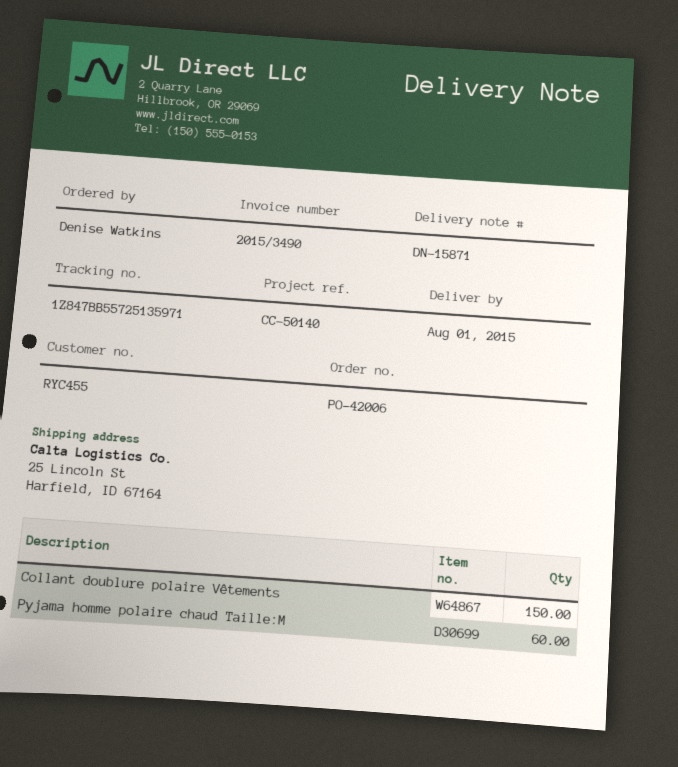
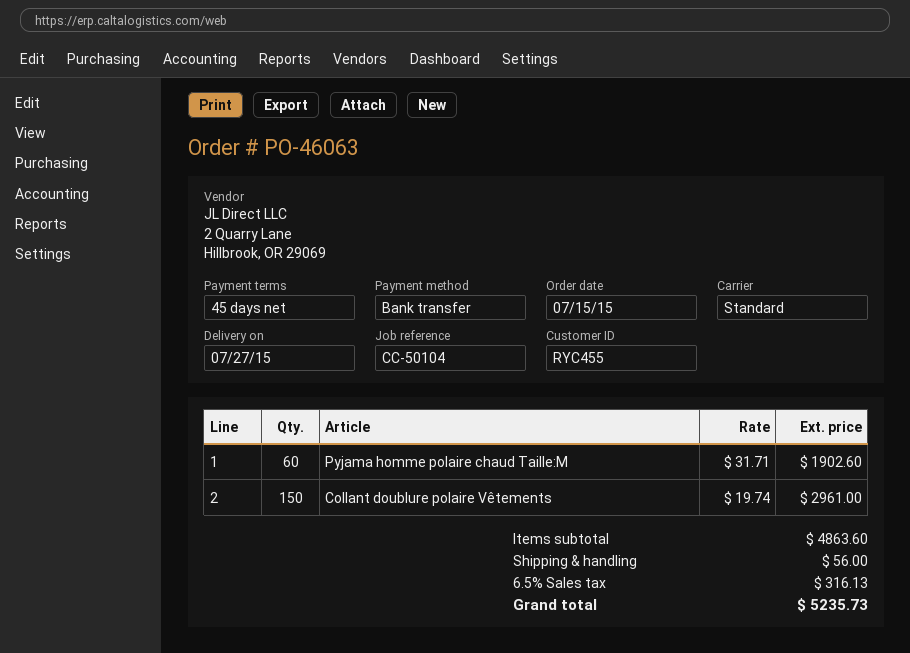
order number: PO-42006 -> PO-46063
delivery date: 2015-08-01 -> 2015-07-27
reference: CC-50140 -> CC-50104

